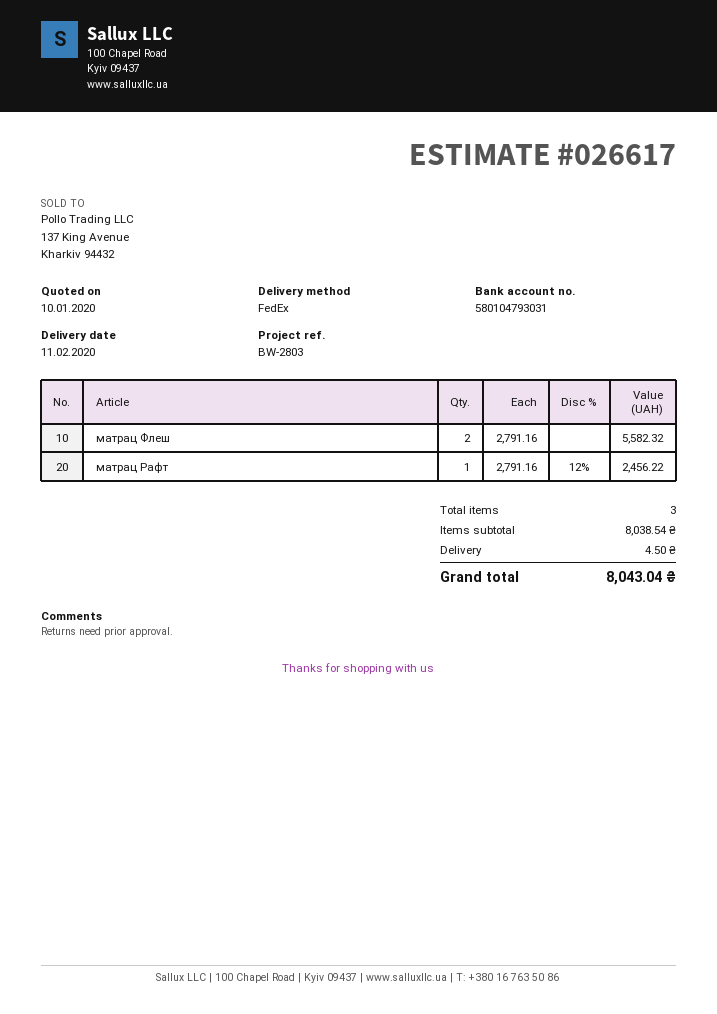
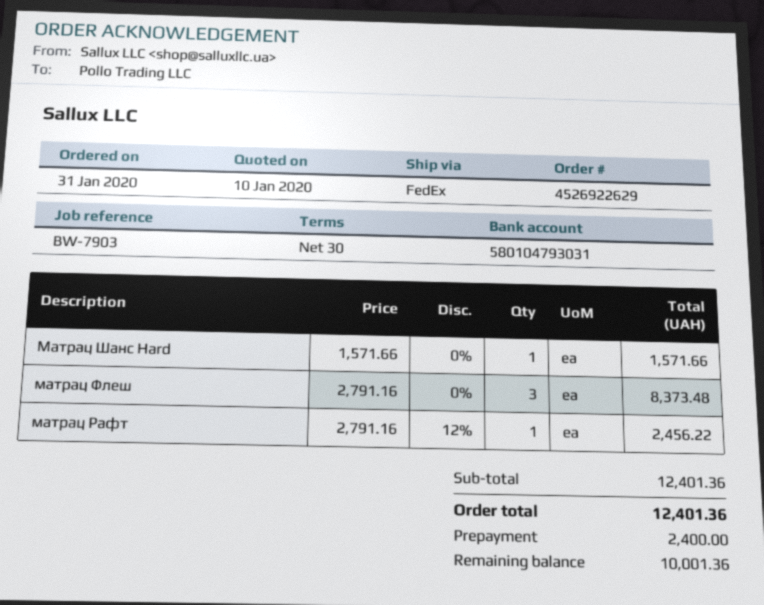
reference: BW-2803 -> BW-7903
матрац Флеш: 2 x 2791.16 = 5582.32 -> 3 x 2791.16 = 8373.48
Матрац Шанс Hard: none -> 1 x 1571.66 = 1571.66
subtotal: 8038.54 -> 12401.36
shipping: 4.50 -> none
total: 8043.04 -> 12401.36

